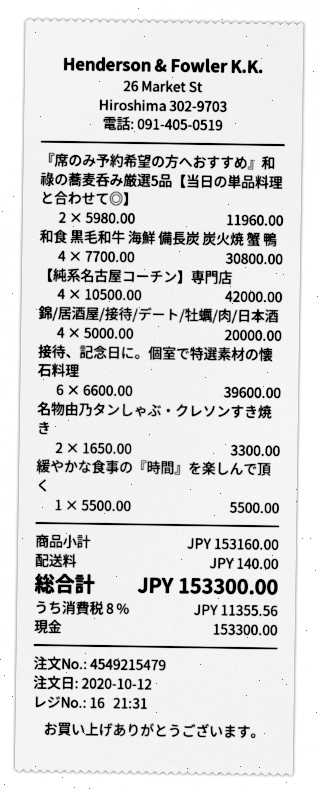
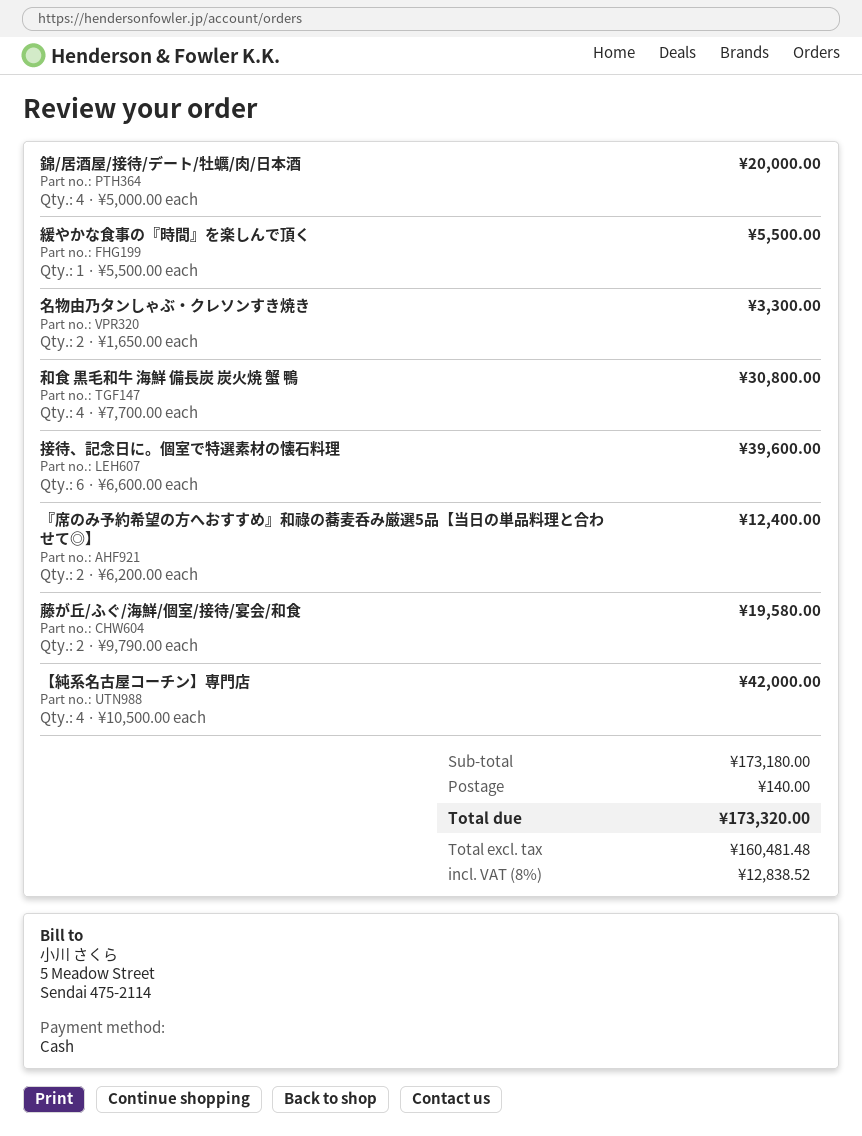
『席のみ予約希望の方へおすすめ』和祿の蕎麦呑み厳選5品【当日の単品料理と合わせて◎】: 2 x 5980.00 = 11960.00 -> 2 x 6200.00 = 12400.00
藤が丘/ふぐ/海鮮/個室/接待/宴会/和食: none -> 2 x 9790.00 = 19580.00
subtotal: 153160.00 -> 173180.00
tax: 8% = 11355.56 -> 8% = 12838.52
total: 153300.00 -> 173320.00

